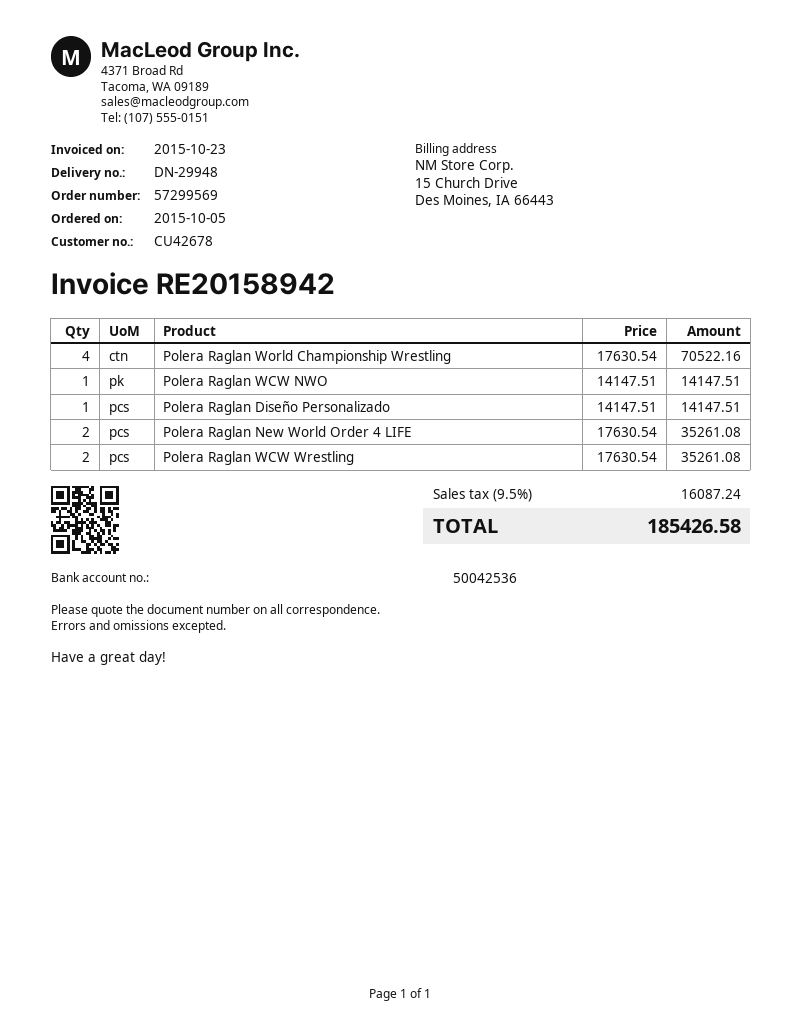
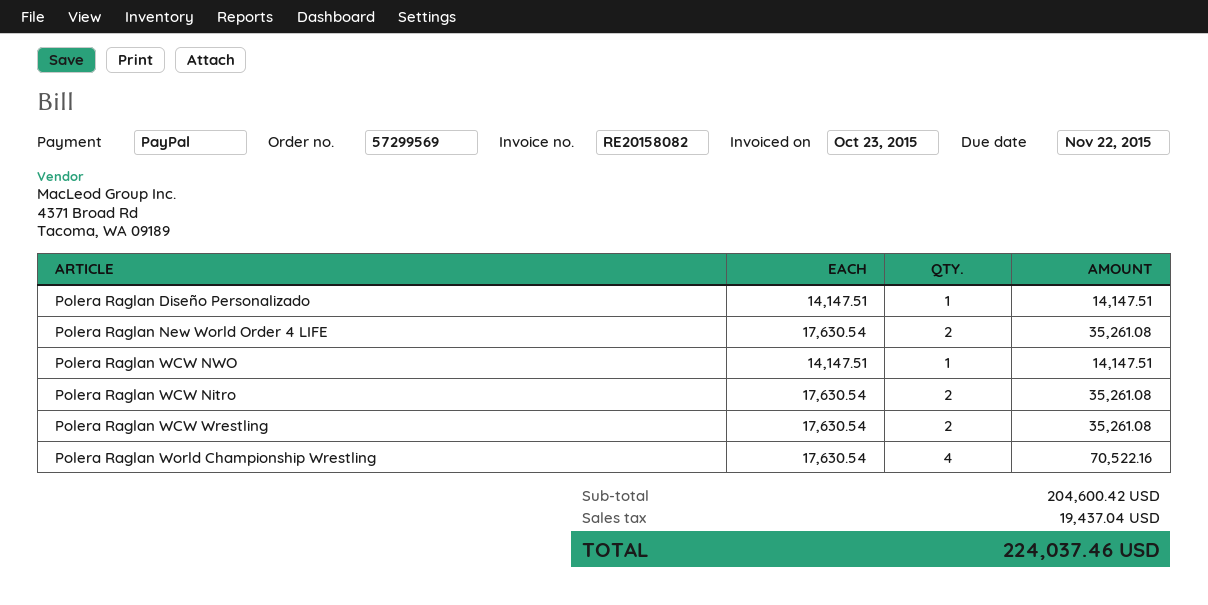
invoice number: RE20158942 -> RE20158082
Polera Raglan WCW Nitro: none -> 2 x 17630.54 = 35261.08
tax: 16087.24 -> 19437.04
total: 185426.58 -> 224037.46

